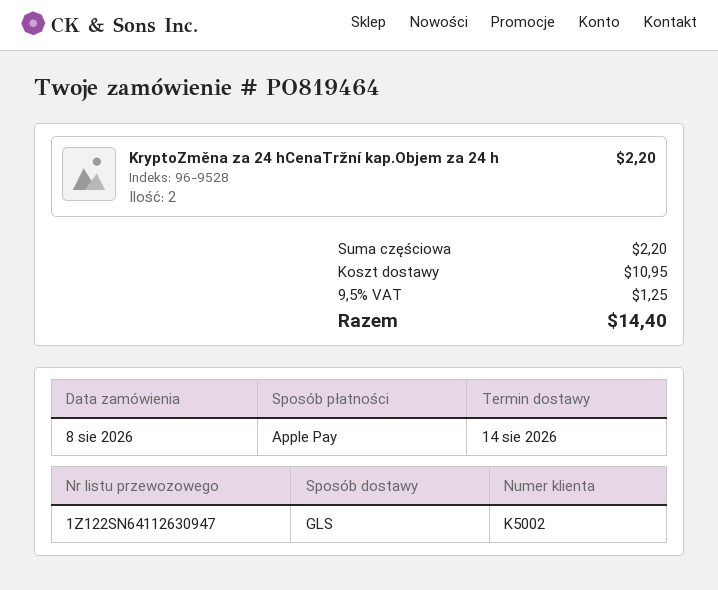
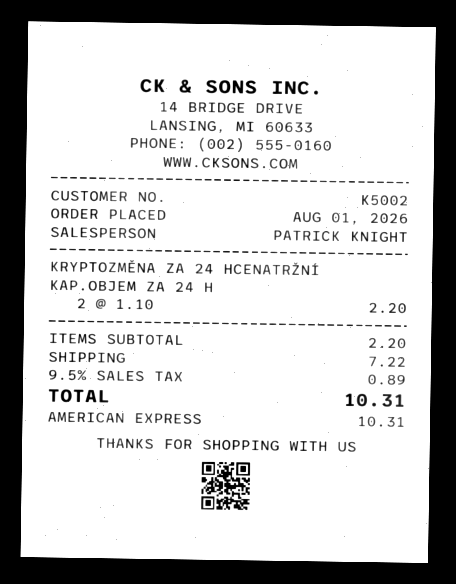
order date: 2026-08-08 -> 2026-08-01
payment method: Apple Pay -> American Express
shipping: 10.95 -> 7.22
tax: 9.5% = 1.25 -> 9.5% = 0.89
total: 14.40 -> 10.31

